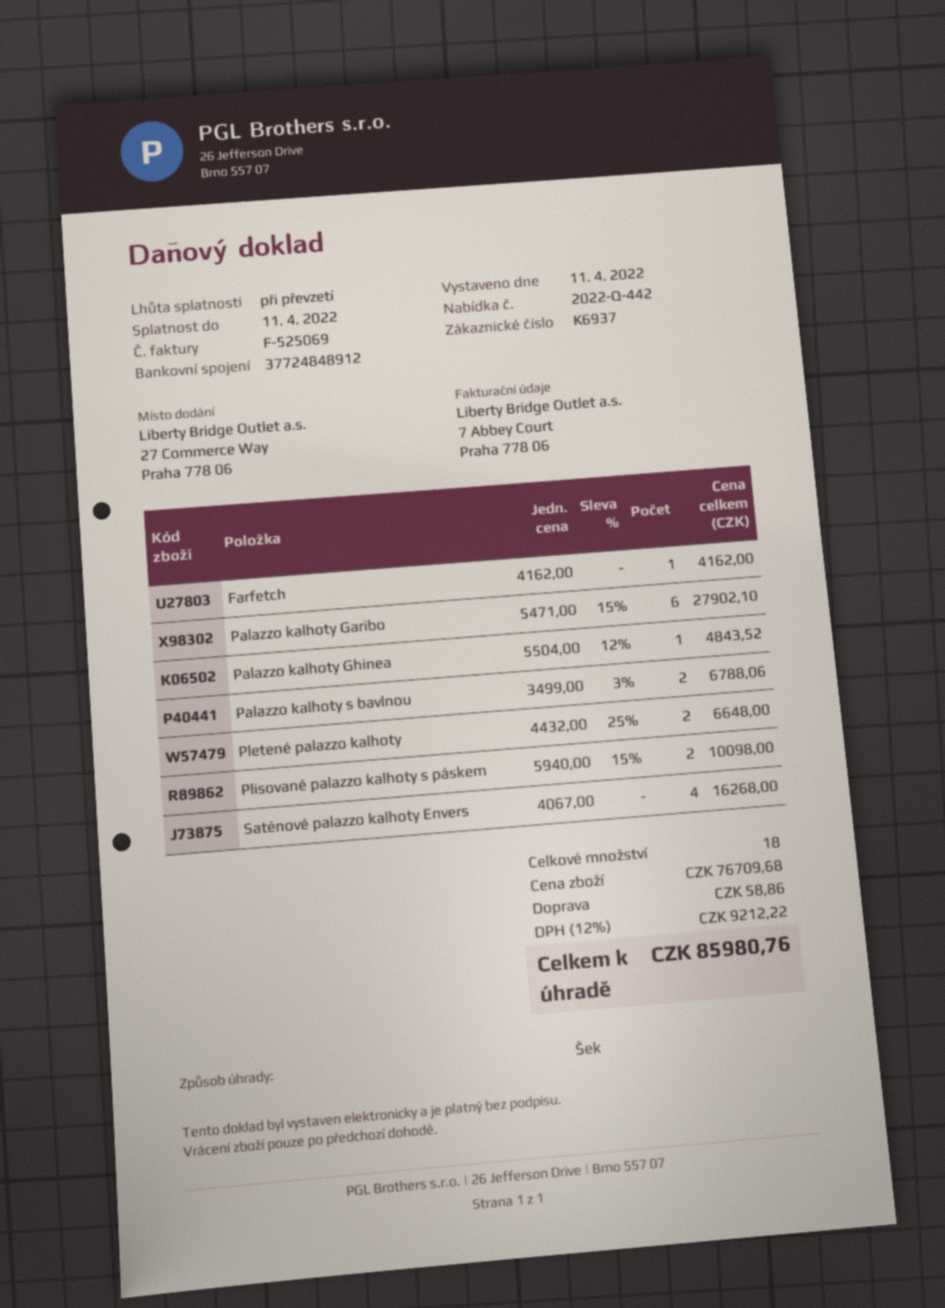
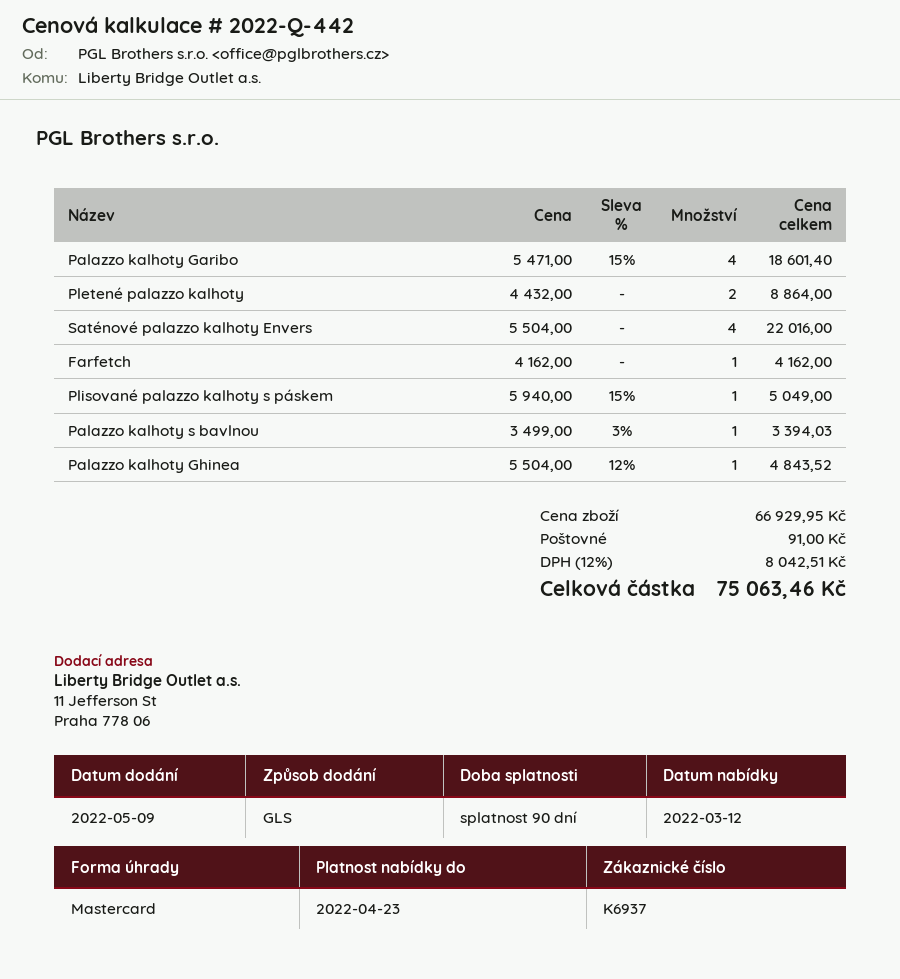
payment terms: on receipt -> 90 days
payment method: cheque -> Mastercard
ship to: 27 Commerce Way, Praha 778 06 -> 11 Jefferson St, Praha 778 06
Palazzo kalhoty Garibo: 6 x 5471.00 - 15% = 27902.10 -> 4 x 5471.00 - 15% = 18601.40
Palazzo kalhoty s bavlnou: 2 x 3499.00 - 3% = 6788.06 -> 1 x 3499.00 - 3% = 3394.03
Pletené palazzo kalhoty: 2 x 4432.00 - 25% = 6648.00 -> 2 x 4432.00 = 8864.00
Plisované palazzo kalhoty s páskem: 2 x 5940.00 - 15% = 10098.00 -> 1 x 5940.00 - 15% = 5049.00
Saténové palazzo kalhoty Envers: 4 x 4067.00 = 16268.00 -> 4 x 5504.00 = 22016.00
subtotal: 76709.68 -> 66929.95
shipping: 58.86 -> 91.00
tax: 12% = 9212.22 -> 12% = 8042.51
total: 85980.76 -> 75063.46

